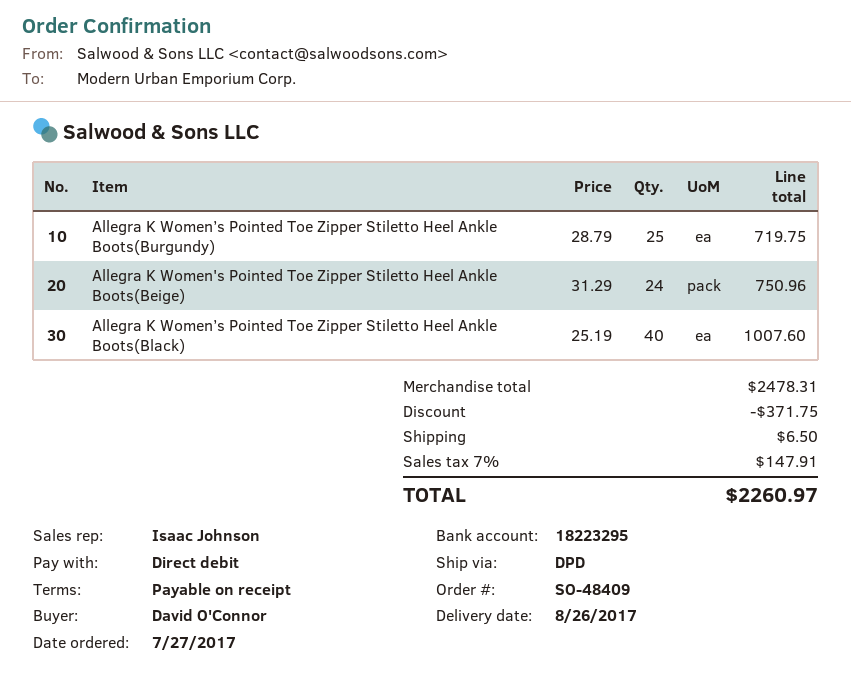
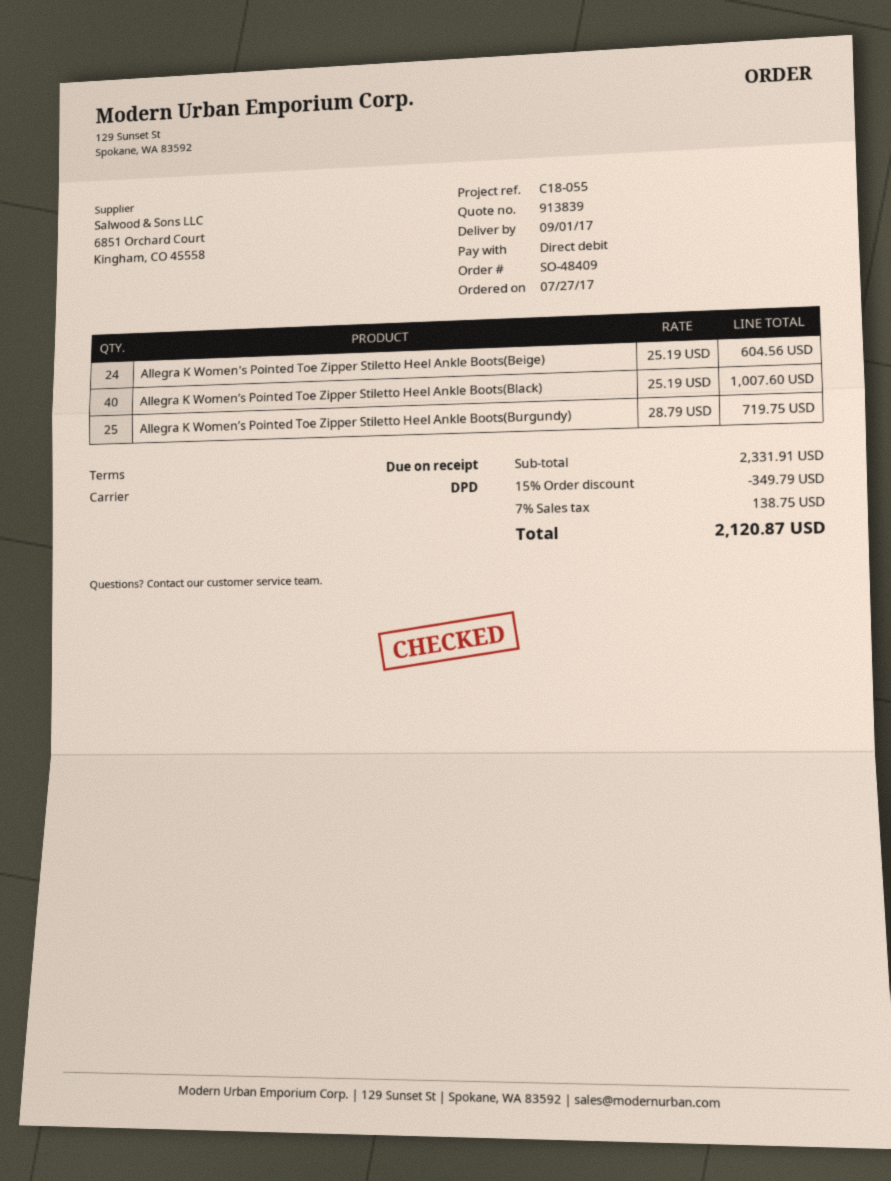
delivery date: 2017-08-26 -> 2017-09-01
Allegra K Women's Pointed Toe Zipper Stiletto Heel Ankle Boots(Beige): 24 x 31.29 = 750.96 -> 24 x 25.19 = 604.56
subtotal: 2478.31 -> 2331.91
discount: 371.75 -> 349.79
shipping: 6.50 -> none
tax: 7% = 147.91 -> 7% = 138.75
total: 2260.97 -> 2120.87

